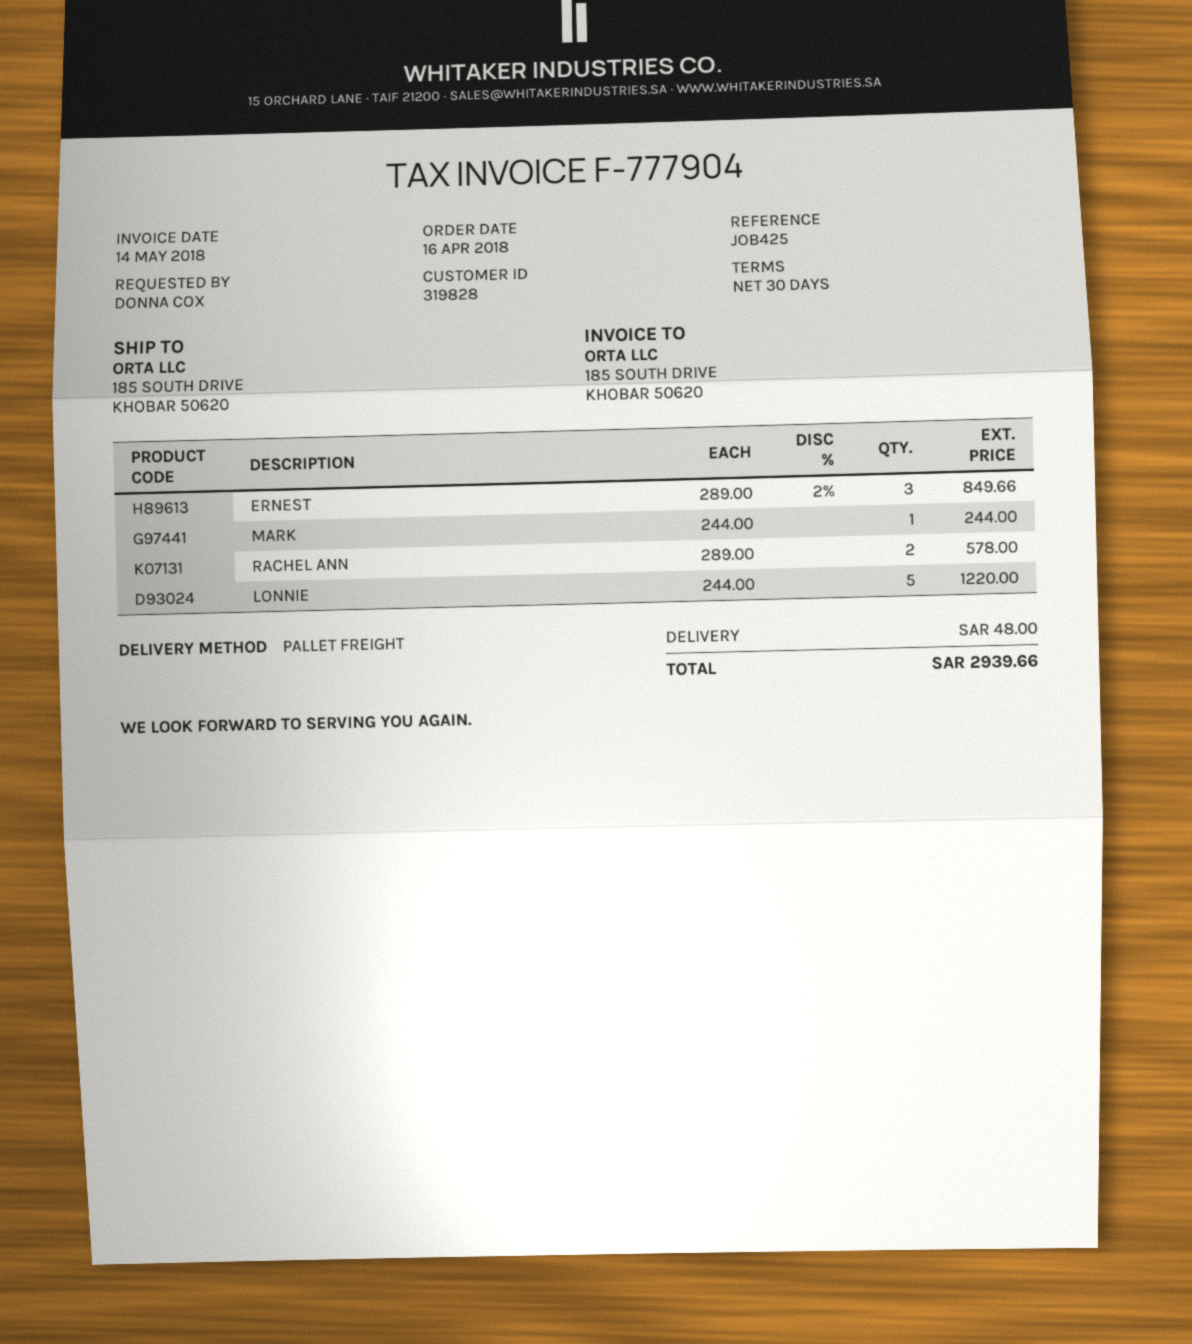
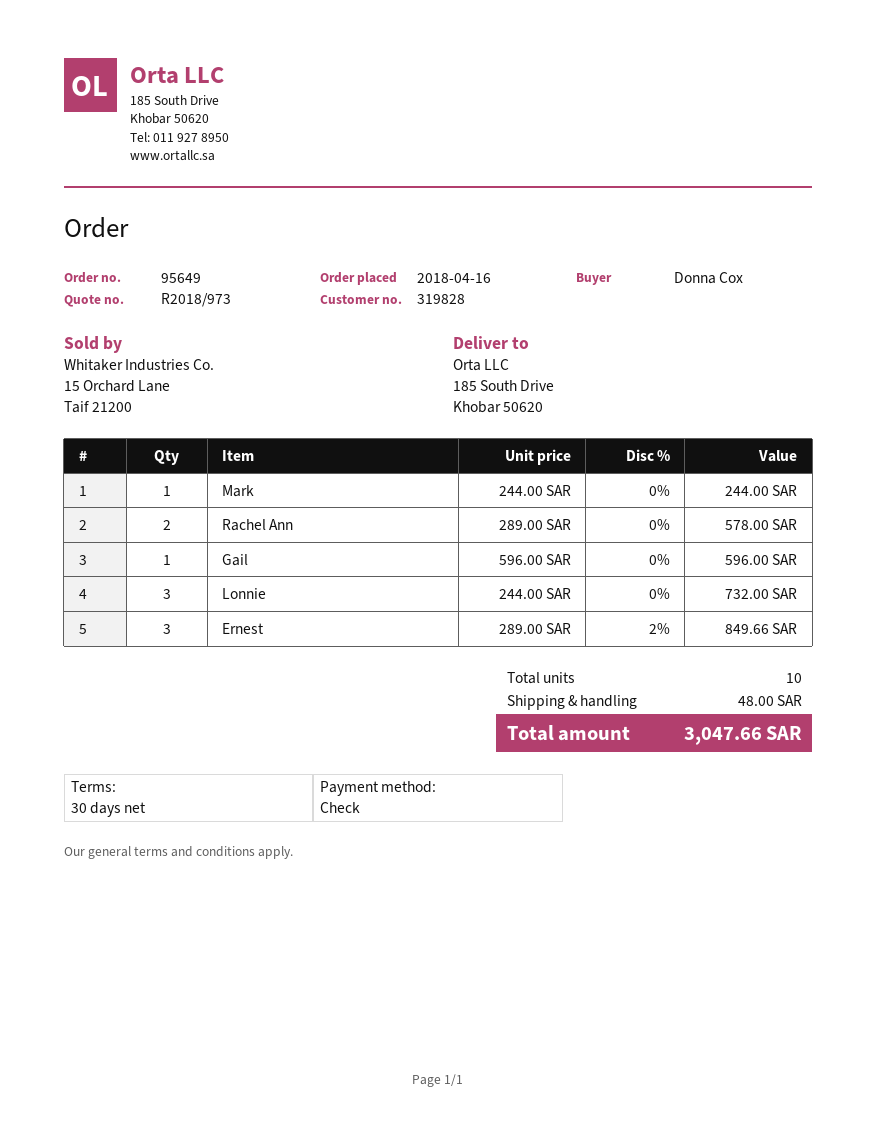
LONNIE: 5 x 244.00 = 1220.00 -> 3 x 244.00 = 732.00
Gail: none -> 1 x 596.00 = 596.00
total: 2939.66 -> 3047.66

